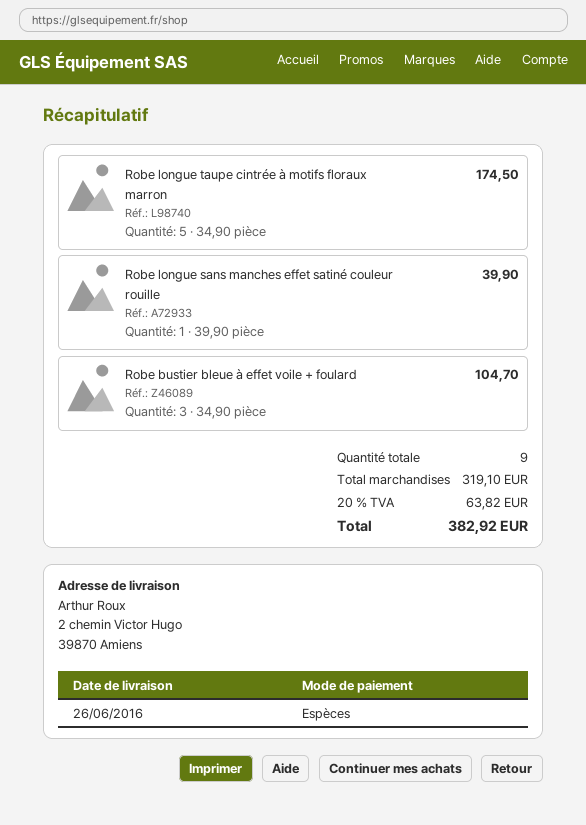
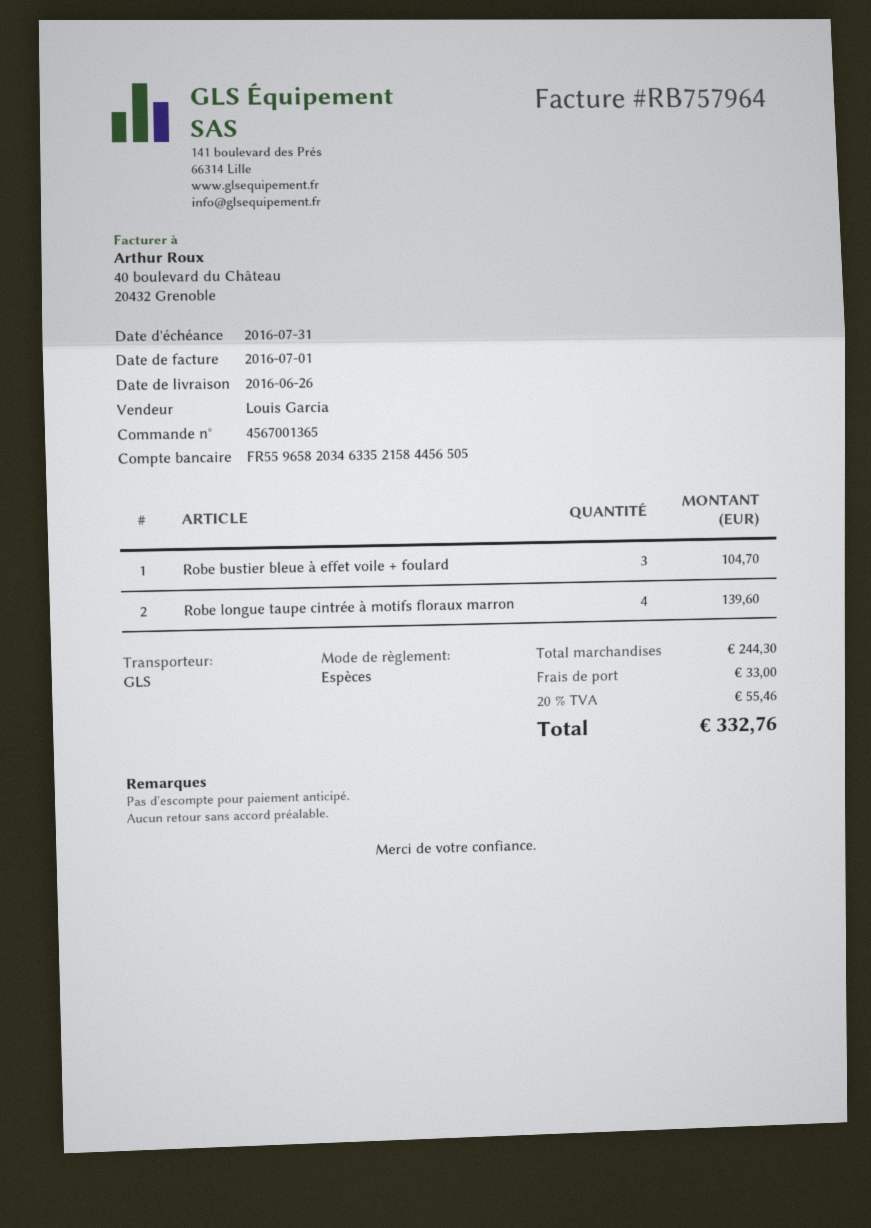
Robe longue taupe cintrée à motifs floraux marron: 5 for 174.50 -> 4 for 139.60
Robe longue sans manches effet satiné couleur rouille: 1 for 39.90 -> none
subtotal: 319.10 -> 244.30
shipping: none -> 33.00
tax: 20% = 63.82 -> 20% = 55.46
total: 382.92 -> 332.76

